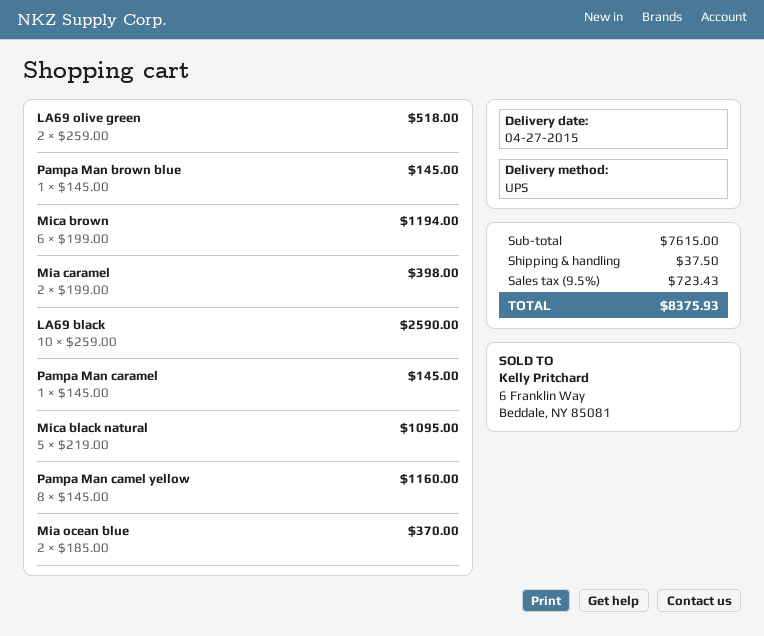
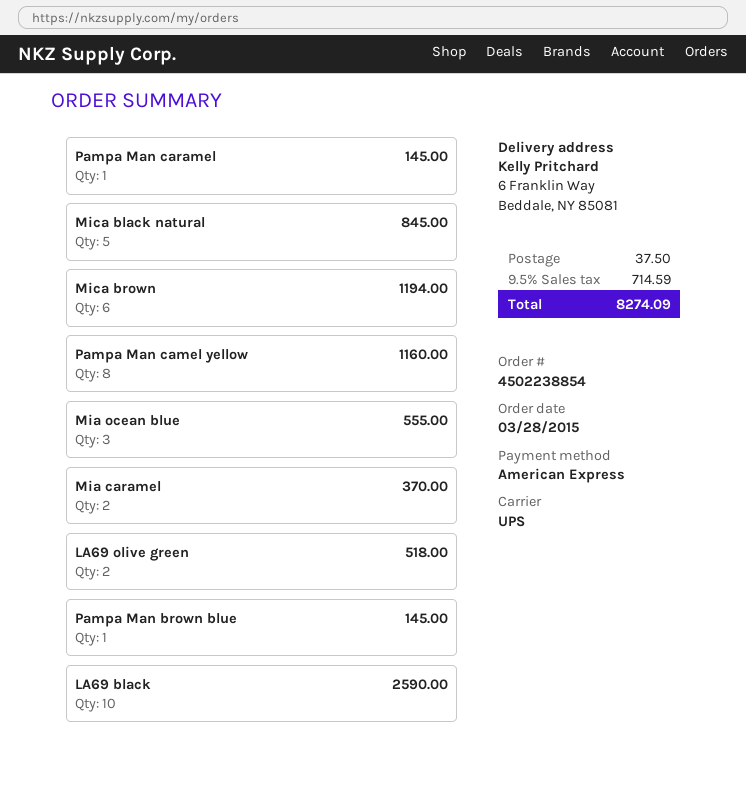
Mia caramel: 2 for 398.00 -> 2 for 370.00
Mica black natural: 5 for 1095.00 -> 5 for 845.00
Mia ocean blue: 2 for 370.00 -> 3 for 555.00
tax: 9.5% = 723.43 -> 9.5% = 714.59
total: 8375.93 -> 8274.09

